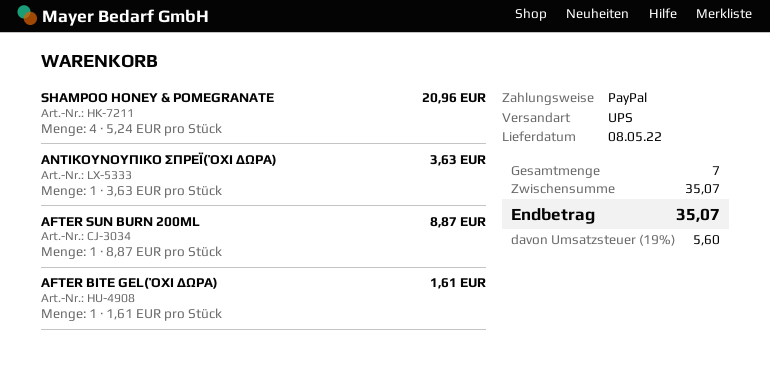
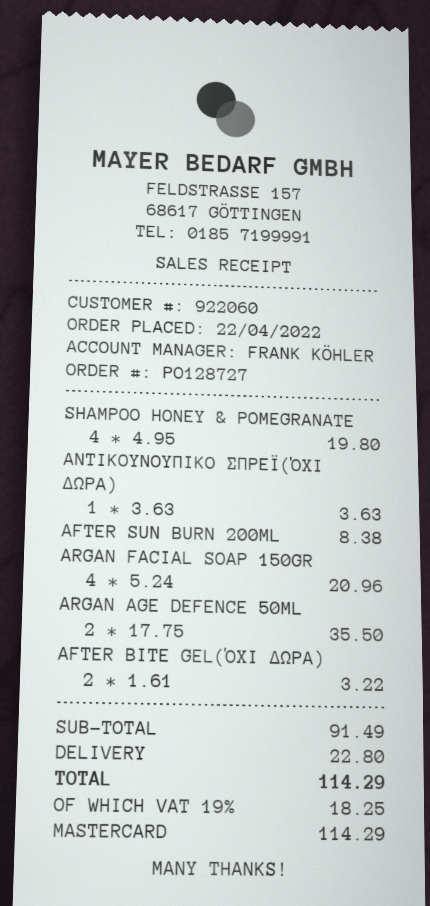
payment method: PayPal -> Mastercard
SHAMPOO HONEY & POMEGRANATE: 4 x 5.24 = 20.96 -> 4 x 4.95 = 19.80
AFTER SUN BURN 200ML: 1 x 8.87 = 8.87 -> 1 x 8.38 = 8.38
AFTER BITE GEL(ΌΧΙ ΔΩΡΑ): 1 x 1.61 = 1.61 -> 2 x 1.61 = 3.22
ARGAN FACIAL SOAP 150GR: none -> 4 x 5.24 = 20.96
ARGAN AGE DEFENCE 50ML: none -> 2 x 17.75 = 35.50
subtotal: 35.07 -> 91.49
shipping: none -> 22.80
tax: 19% = 5.60 -> 19% = 18.25
total: 35.07 -> 114.29

